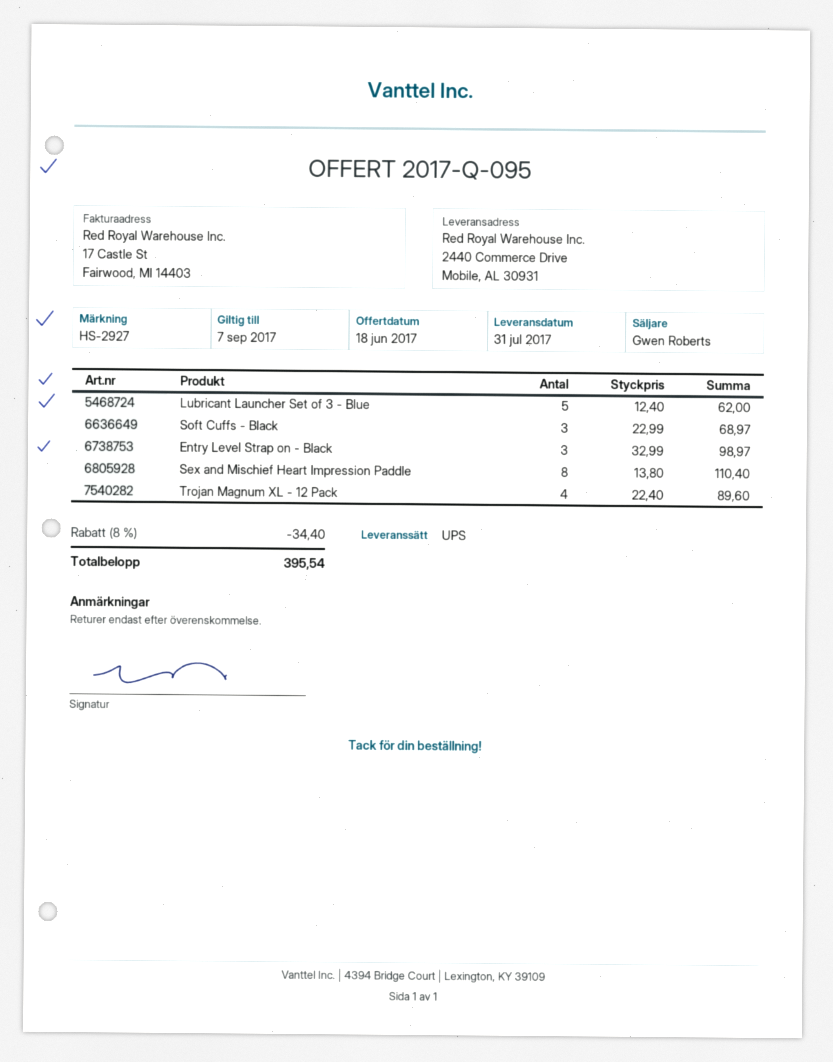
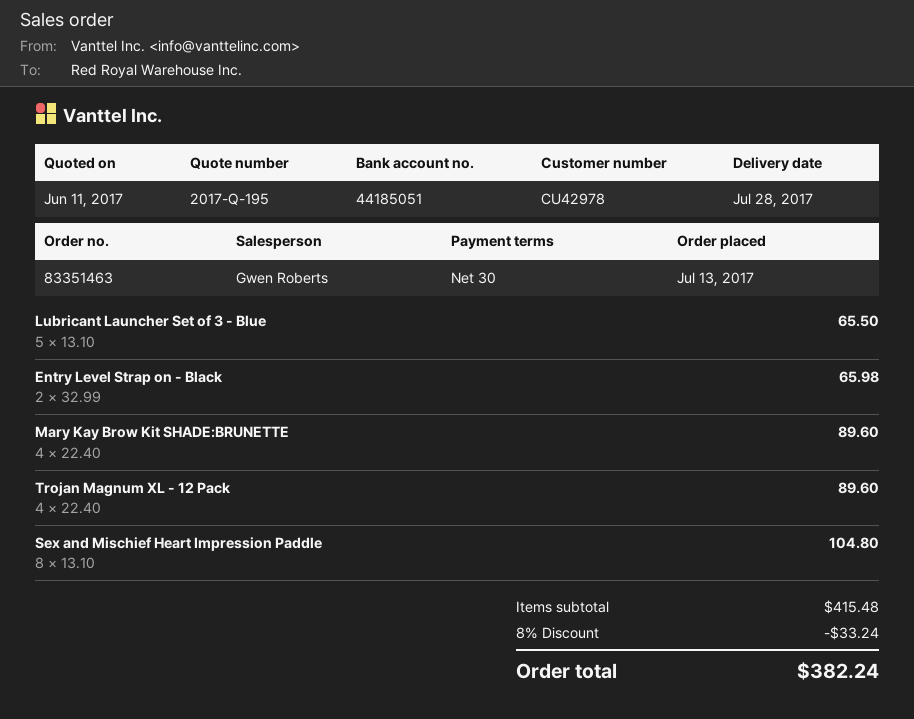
quote number: 2017-Q-095 -> 2017-Q-195
quote date: 2017-06-18 -> 2017-06-11
delivery date: 2017-07-31 -> 2017-07-28
Lubricant Launcher Set of 3 - Blue: 5 x 12.40 = 62.00 -> 5 x 13.10 = 65.50
Soft Cuffs - Black: 3 x 22.99 = 68.97 -> none
Entry Level Strap on - Black: 3 x 32.99 = 98.97 -> 2 x 32.99 = 65.98
Sex and Mischief Heart Impression Paddle: 8 x 13.80 = 110.40 -> 8 x 13.10 = 104.80
Mary Kay Brow Kit SHADE:BRUNETTE: none -> 4 x 22.40 = 89.60
discount: 8% = 34.40 -> 8% = 33.24
total: 395.54 -> 382.24

